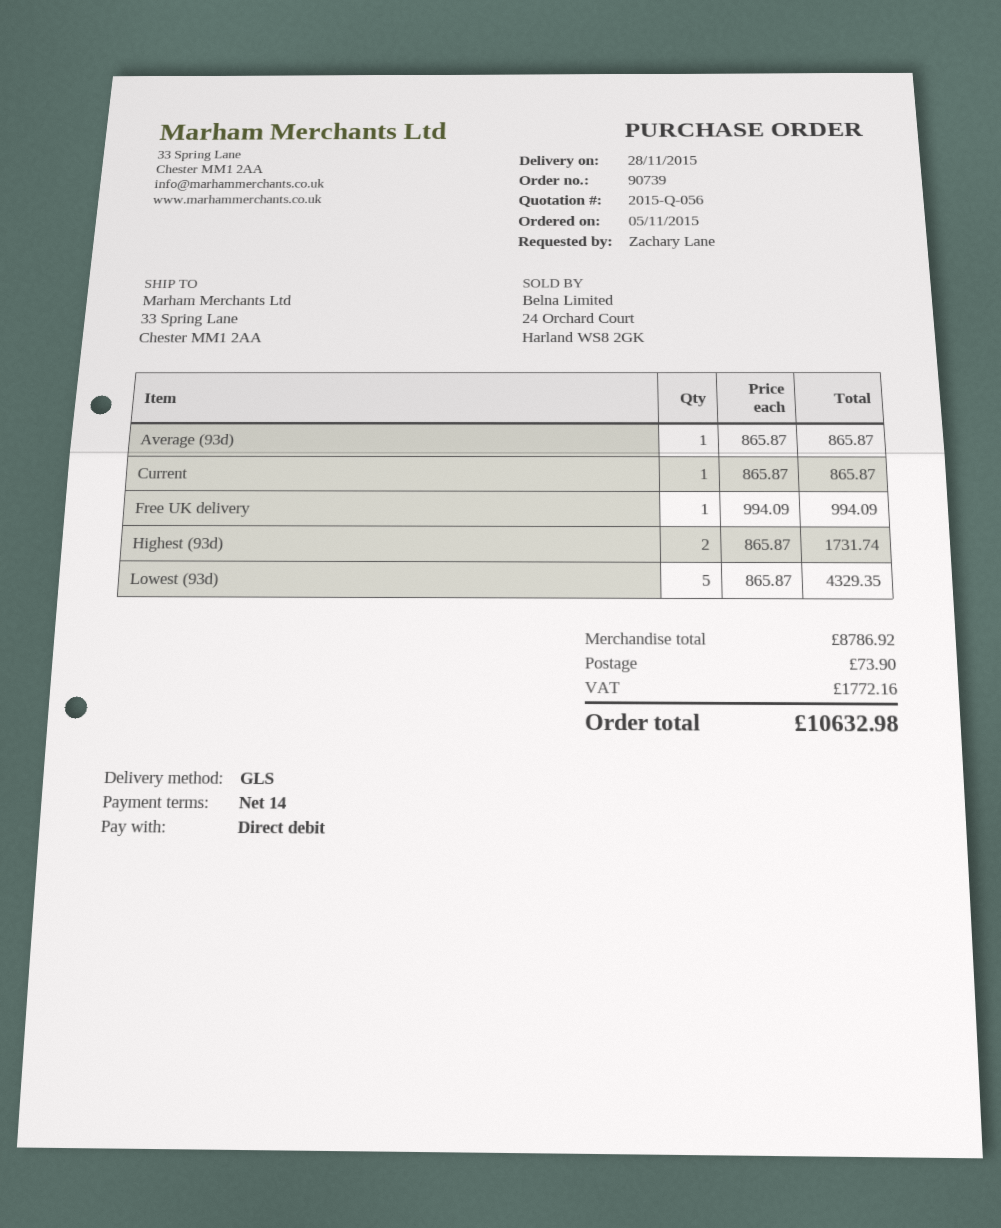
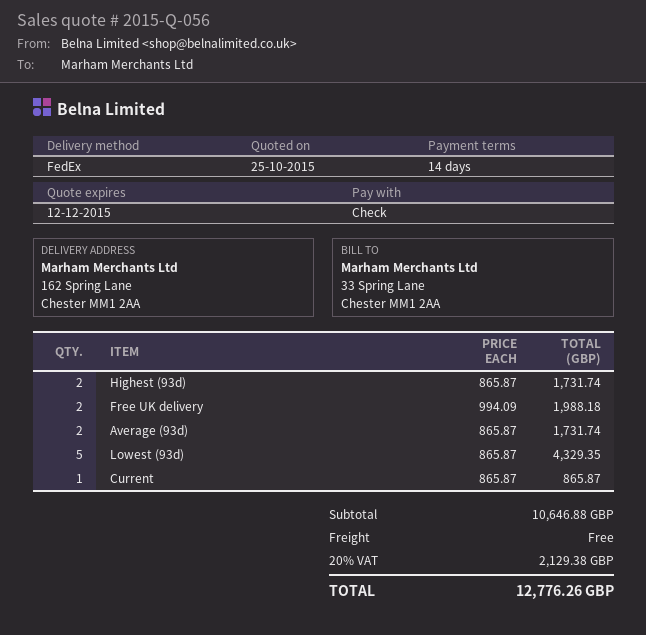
payment method: direct debit -> cheque
shipping method: GLS -> FedEx
ship to: 33 Spring Lane, Chester MM1 2AA -> 162 Spring Lane, Chester MM1 2AA
Average (93d): 1 x 865.87 = 865.87 -> 2 x 865.87 = 1731.74
Free UK delivery: 1 x 994.09 = 994.09 -> 2 x 994.09 = 1988.18
subtotal: 8786.92 -> 10646.88
shipping: 73.90 -> 0.00
tax: 1772.16 -> 2129.38
total: 10632.98 -> 12776.26

